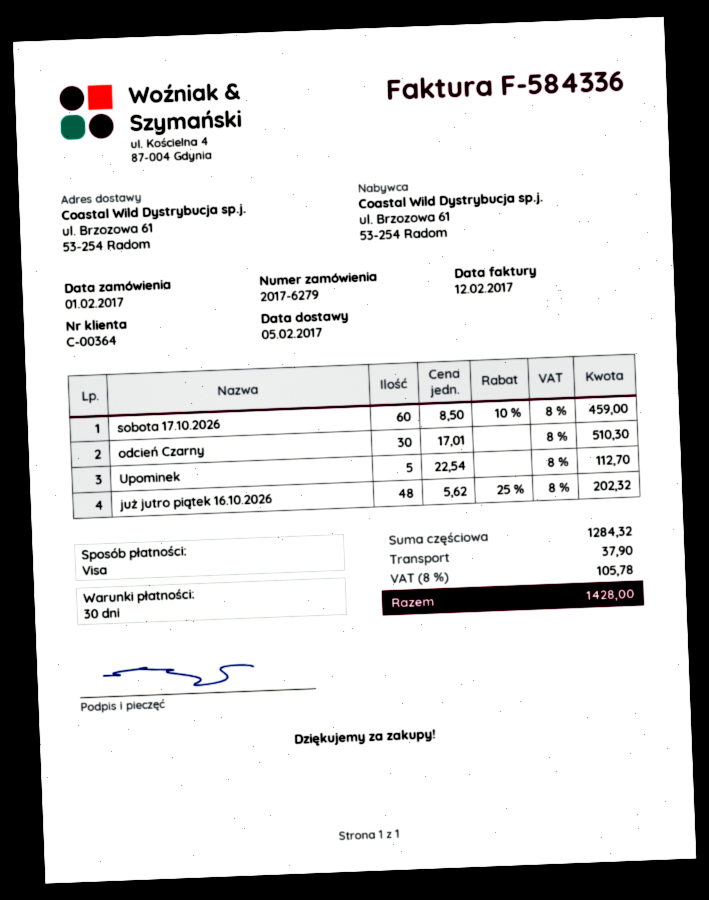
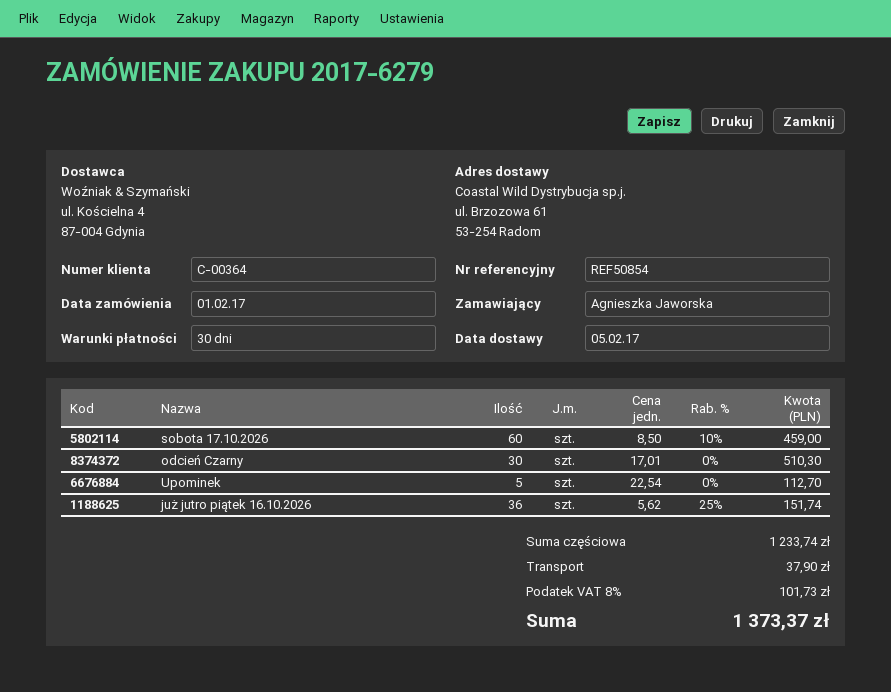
już jutro piątek 16.10.2026: 48 x 5.62 - 25% = 202.32 -> 36 x 5.62 - 25% = 151.74
subtotal: 1284.32 -> 1233.74
tax: 8% = 105.78 -> 8% = 101.73
total: 1428.00 -> 1373.37

